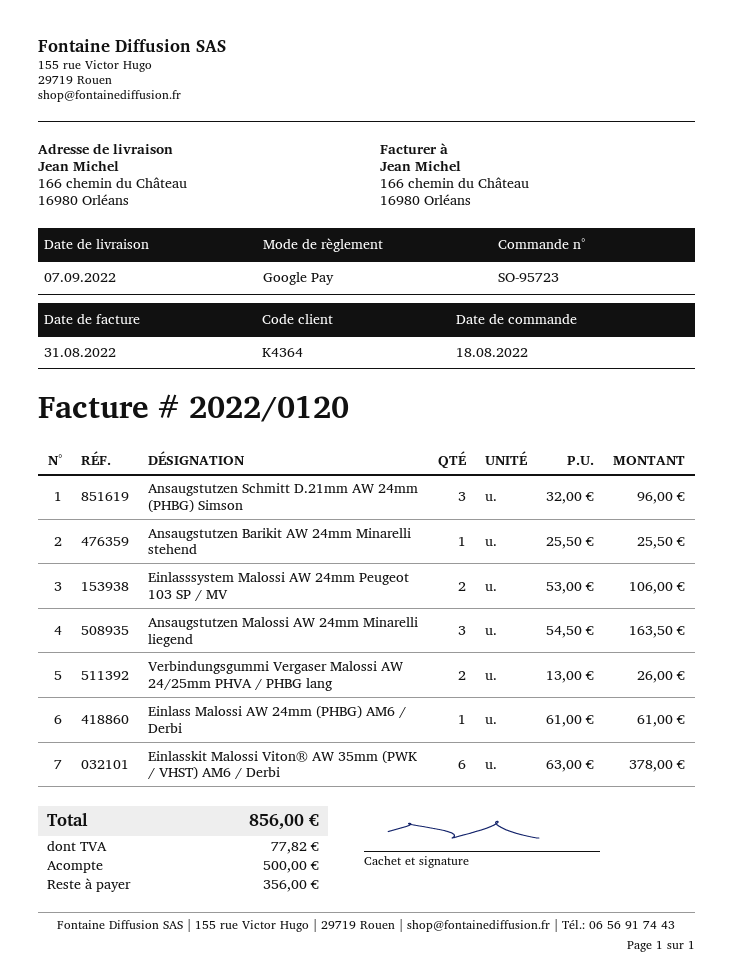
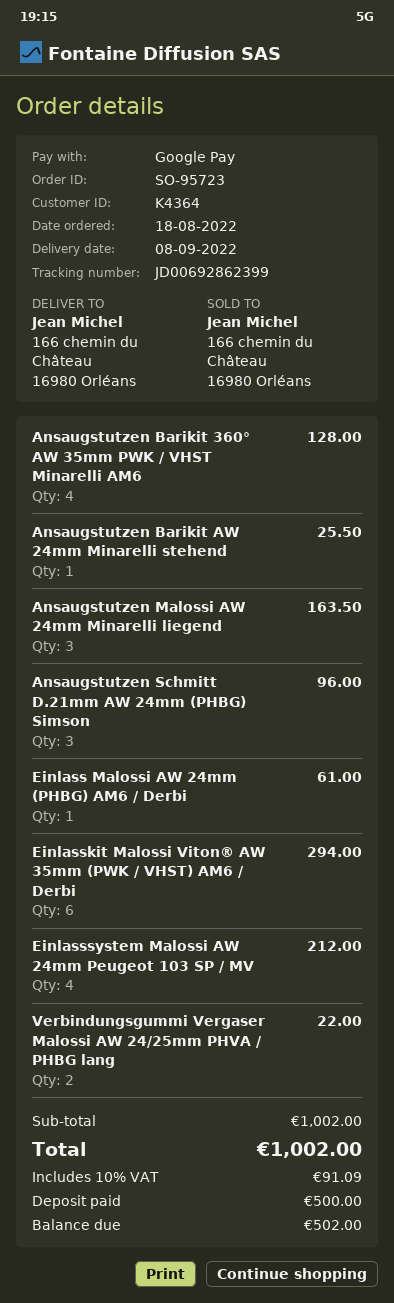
delivery date: 2022-09-07 -> 2022-09-08
Einlasssystem Malossi AW 24mm Peugeot 103 SP / MV: 2 for 106.00 -> 4 for 212.00
Verbindungsgummi Vergaser Malossi AW 24/25mm PHVA / PHBG lang: 2 for 26.00 -> 2 for 22.00
Einlasskit Malossi Viton® AW 35mm (PWK / VHST) AM6 / Derbi: 6 for 378.00 -> 6 for 294.00
Ansaugstutzen Barikit 360° AW 35mm PWK / VHST Minarelli AM6: none -> 4 for 128.00
tax: 77.82 -> 91.09
total: 856.00 -> 1002.00
balance: 356.00 -> 502.00

